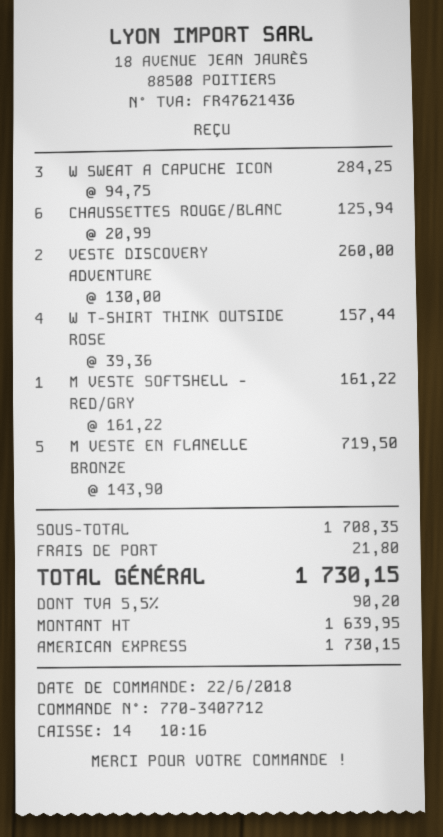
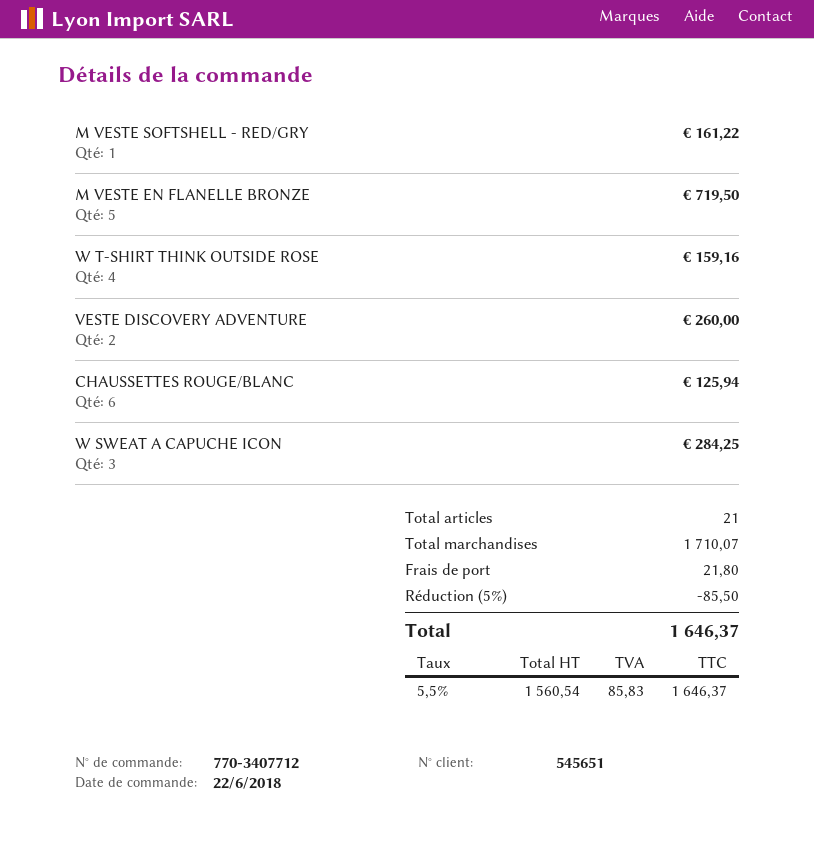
W T-SHIRT THINK OUTSIDE ROSE: 4 for 157.44 -> 4 for 159.16
subtotal: 1708.35 -> 1710.07
discount: none -> 5% = 85.50
net: 1639.95 -> 1560.54
tax: 5.5% = 90.20 -> 5.5% = 85.83
total: 1730.15 -> 1646.37

